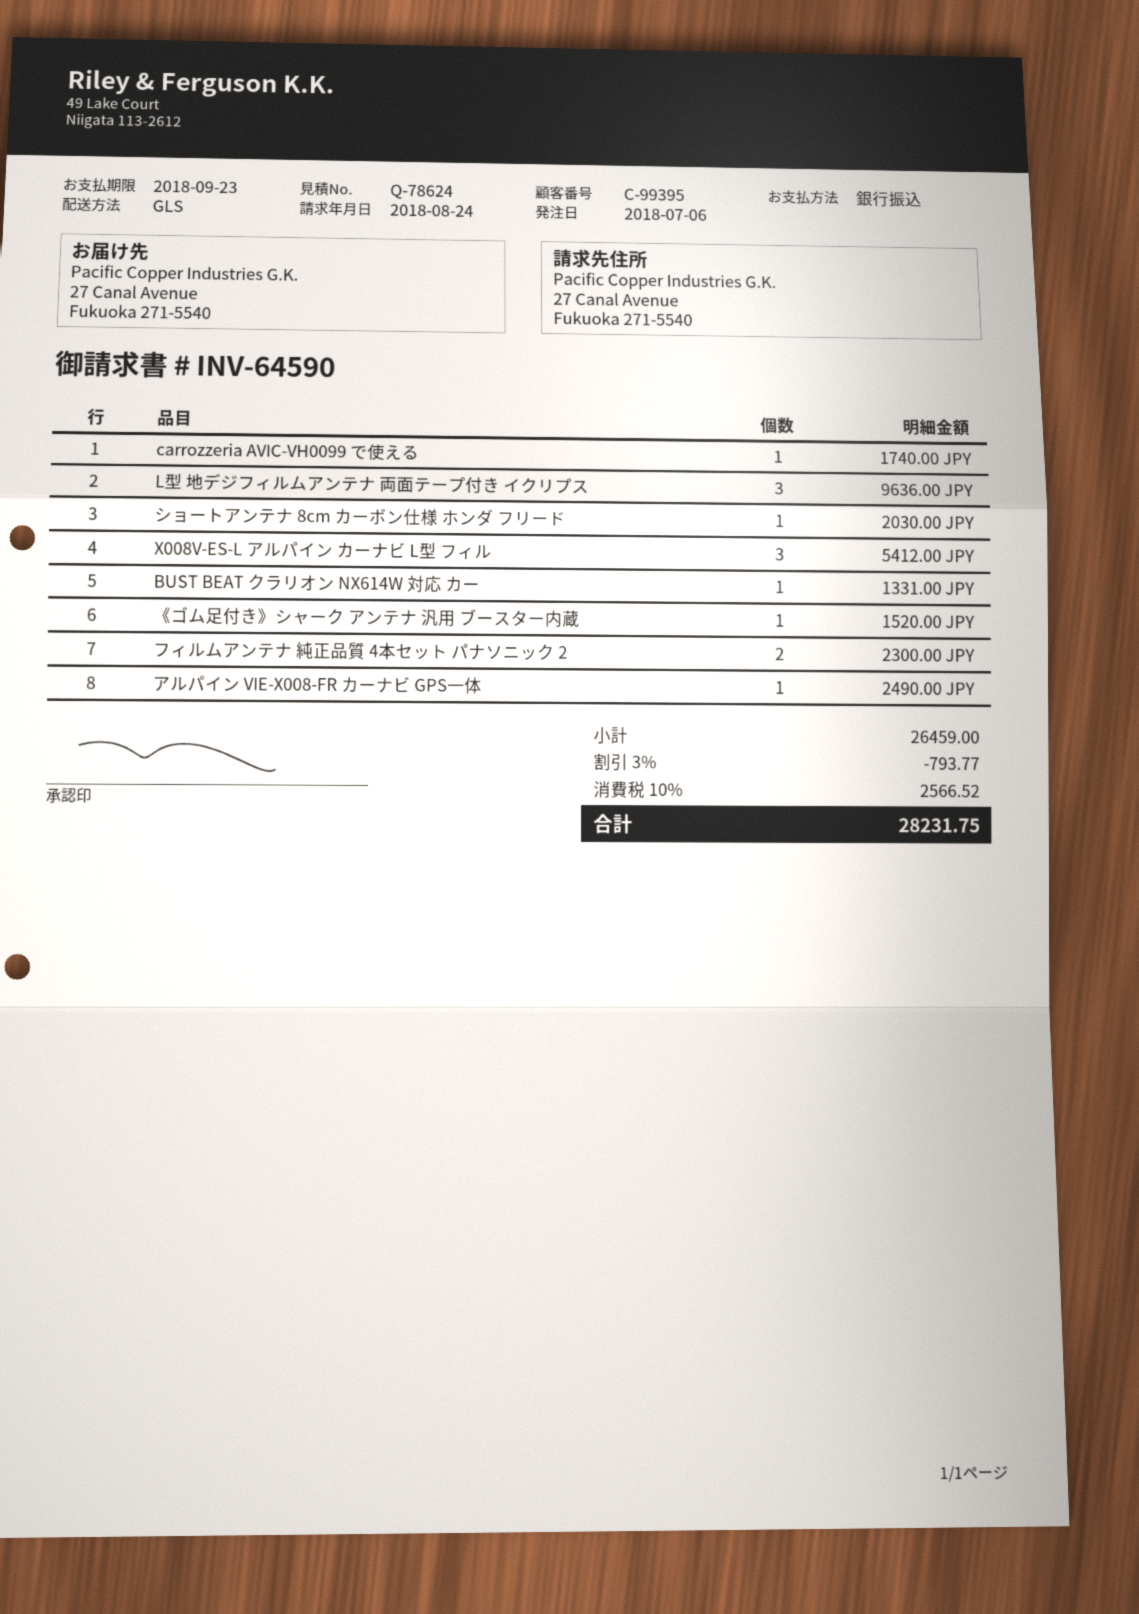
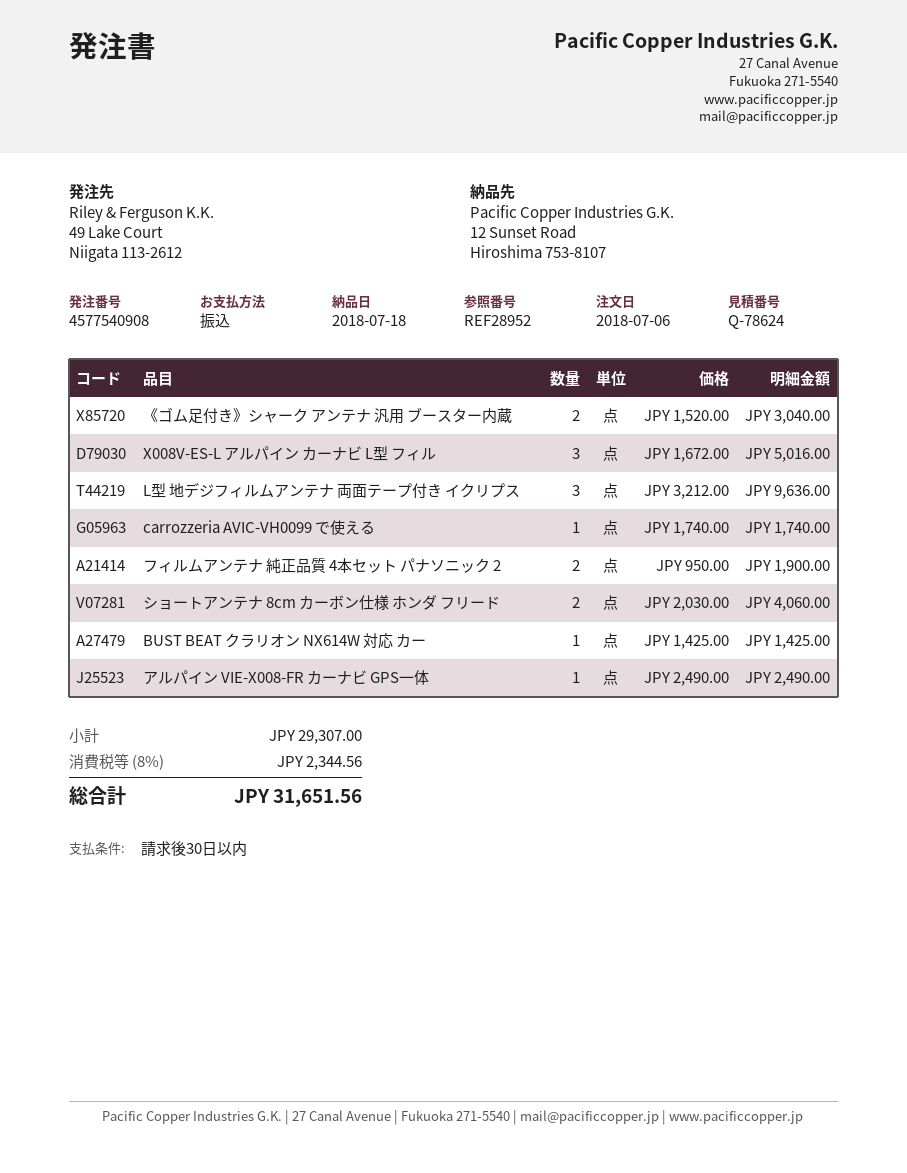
ship to: 27 Canal Avenue, Fukuoka 271-5540 -> 12 Sunset Road, Hiroshima 753-8107
ショートアンテナ 8cm カーボン仕様 ホンダ フリード: 1 for 2030.00 -> 2 for 4060.00
X008V-ES-L アルパイン カーナビ L型 フィル: 3 for 5412.00 -> 3 for 5016.00
BUST BEAT クラリオン NX614W 対応 カー: 1 for 1331.00 -> 1 for 1425.00
《ゴム足付き》シャーク アンテナ 汎用 ブースター内蔵: 1 for 1520.00 -> 2 for 3040.00
フィルムアンテナ 純正品質 4本セット パナソニック 2: 2 for 2300.00 -> 2 for 1900.00
subtotal: 26459.00 -> 29307.00
discount: 3% = 793.77 -> none
tax: 10% = 2566.52 -> 8% = 2344.56
total: 28231.75 -> 31651.56

